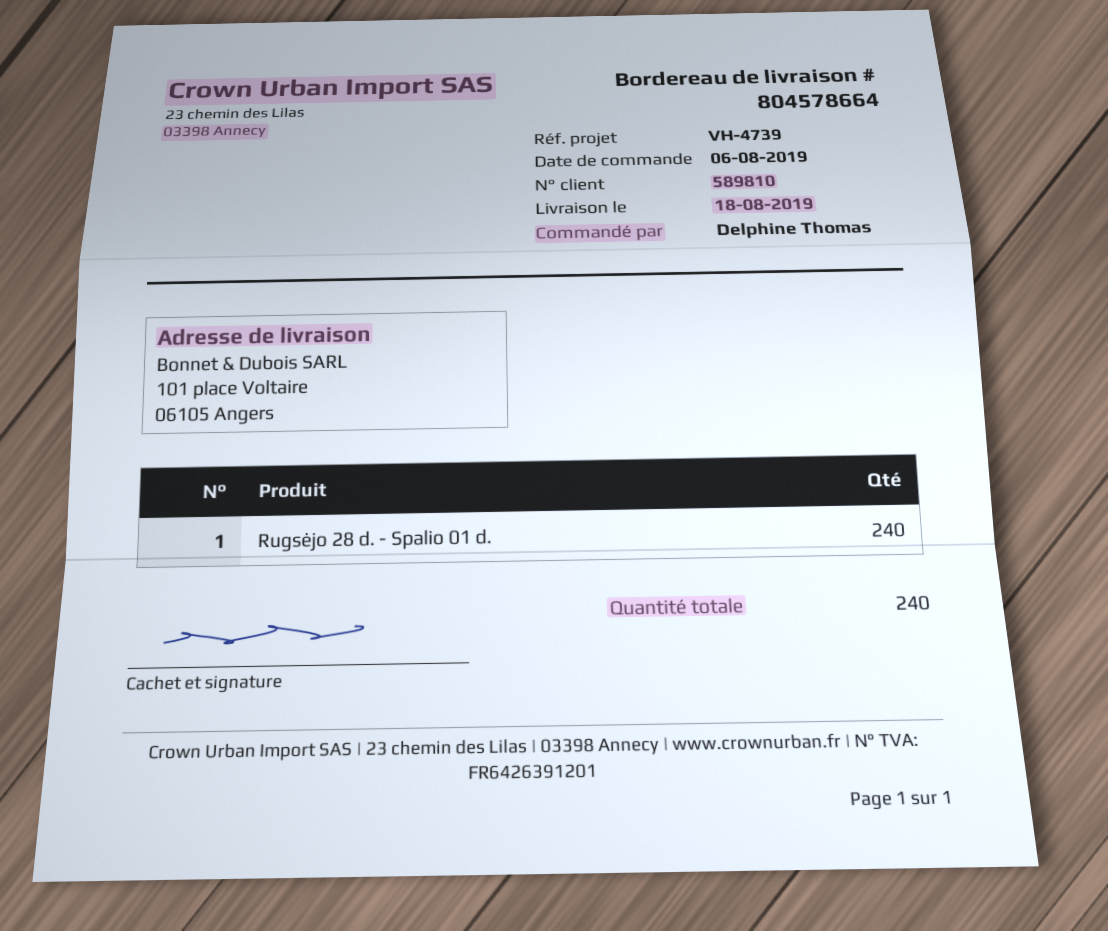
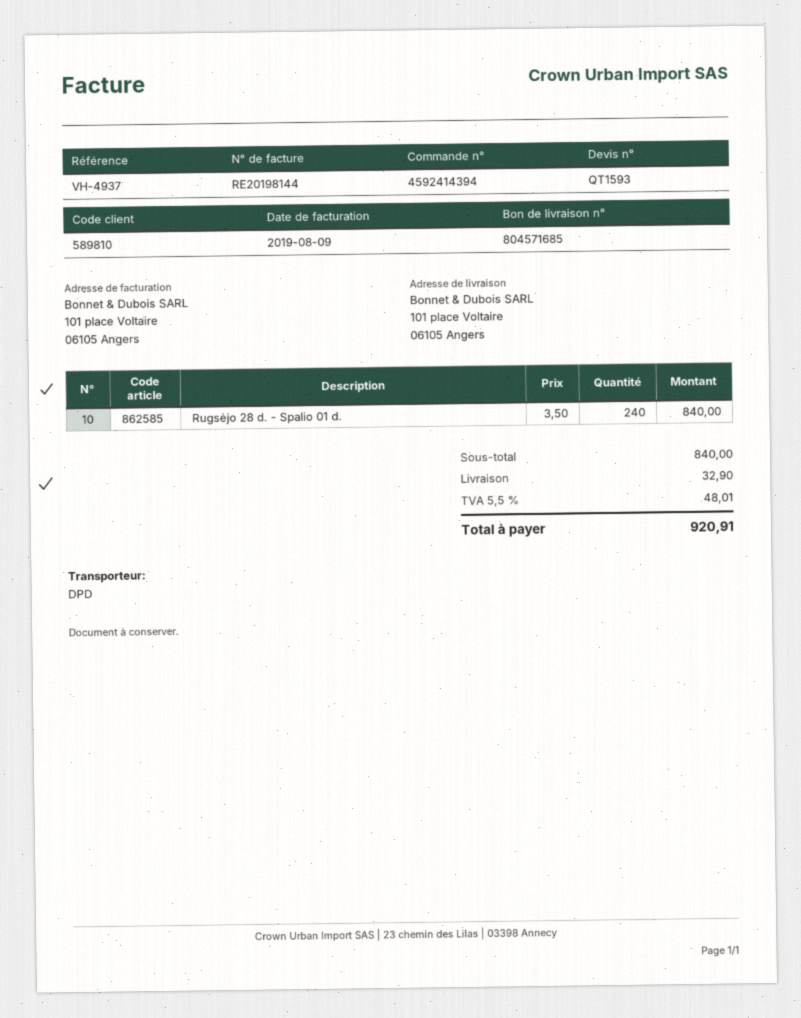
delivery note number: 804578664 -> 804571685
reference: VH-4739 -> VH-4937

